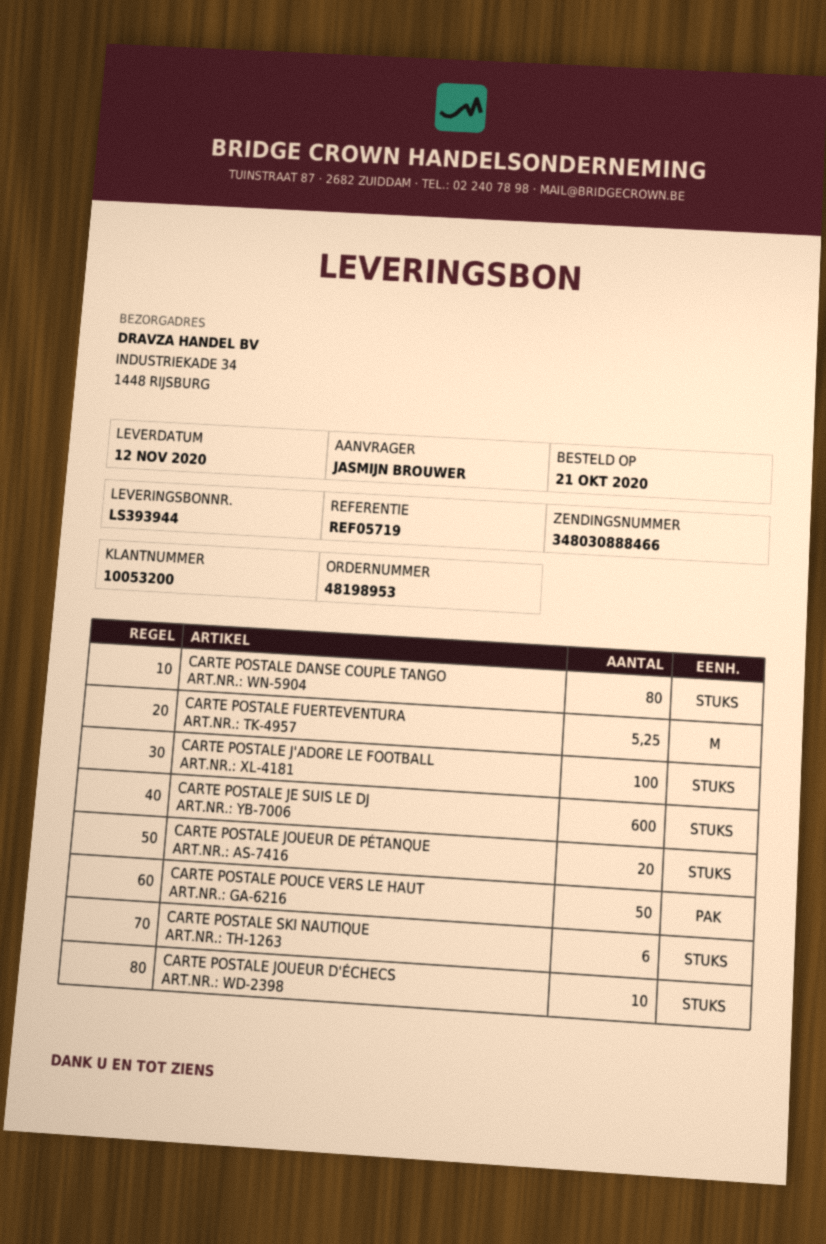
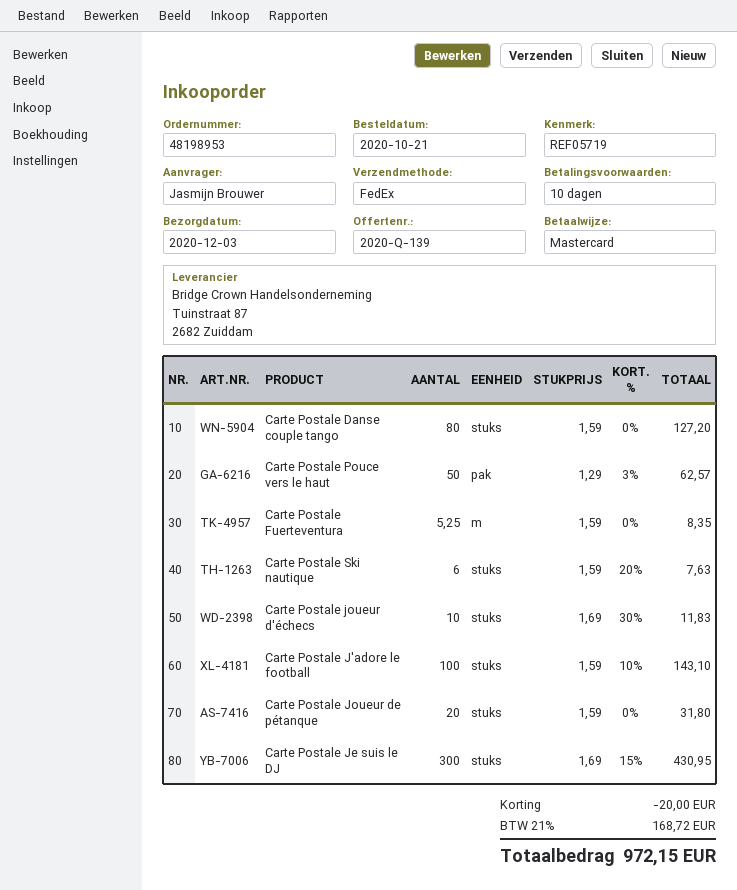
delivery date: 2020-11-12 -> 2020-12-03
CARTE POSTALE JE SUIS LE DJ: 600 -> 300

